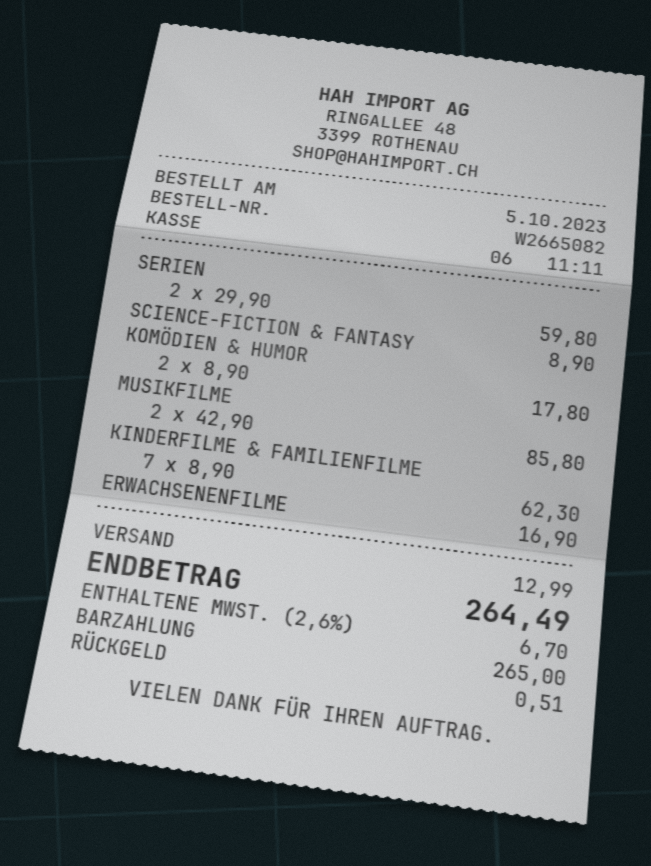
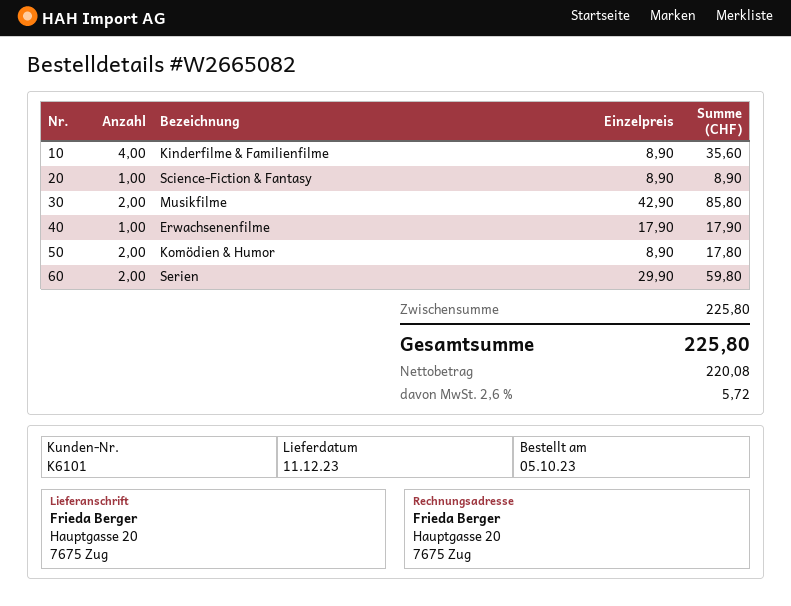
KINDERFILME & FAMILIENFILME: 7 x 8.90 = 62.30 -> 4 x 8.90 = 35.60
ERWACHSENENFILME: 1 x 16.90 = 16.90 -> 1 x 17.90 = 17.90
shipping: 12.99 -> none
tax: 2.6% = 6.70 -> 2.6% = 5.72
total: 264.49 -> 225.80

